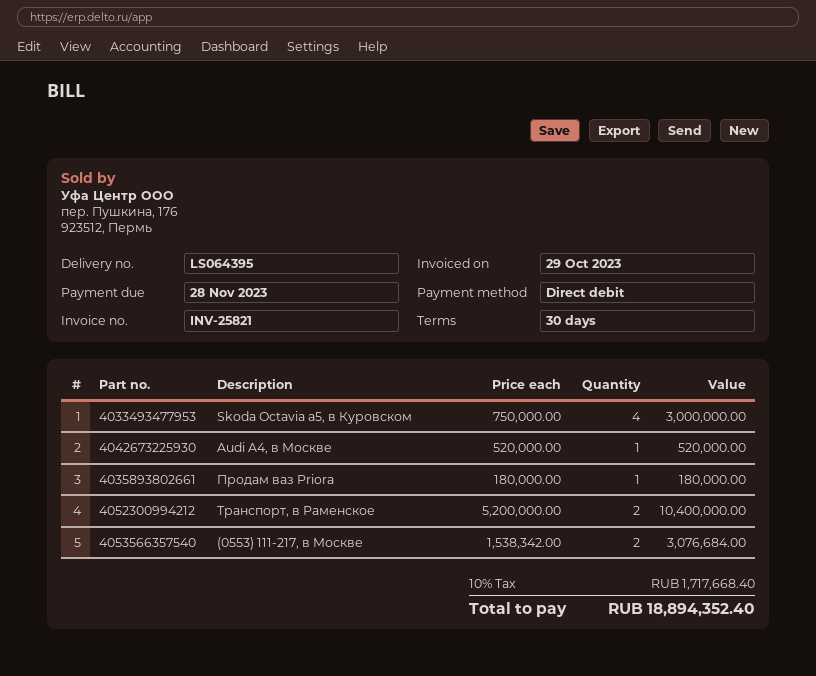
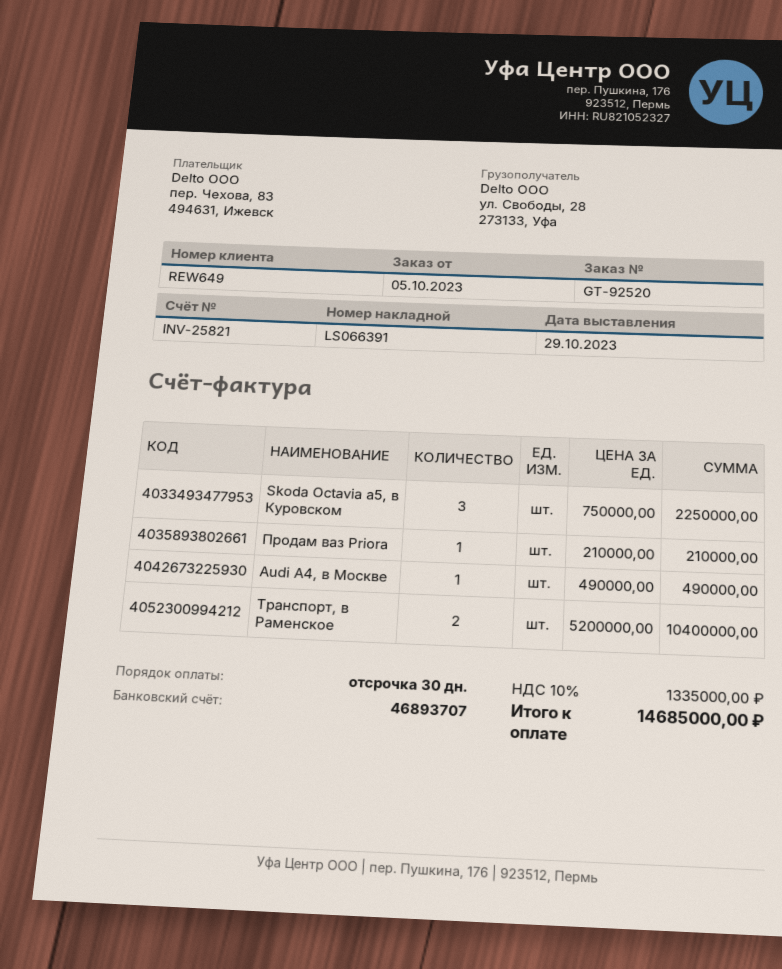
delivery note number: LS064395 -> LS066391
Skoda Octavia a5, в Куровском: 4 x 750000.00 = 3000000.00 -> 3 x 750000.00 = 2250000.00
Audi A4, в Москве: 1 x 520000.00 = 520000.00 -> 1 x 490000.00 = 490000.00
Продам ваз Priora: 1 x 180000.00 = 180000.00 -> 1 x 210000.00 = 210000.00
(0553) 111-217, в Москве: 2 x 1538342.00 = 3076684.00 -> none
tax: 10% = 1717668.40 -> 10% = 1335000.00
total: 18894352.40 -> 14685000.00

